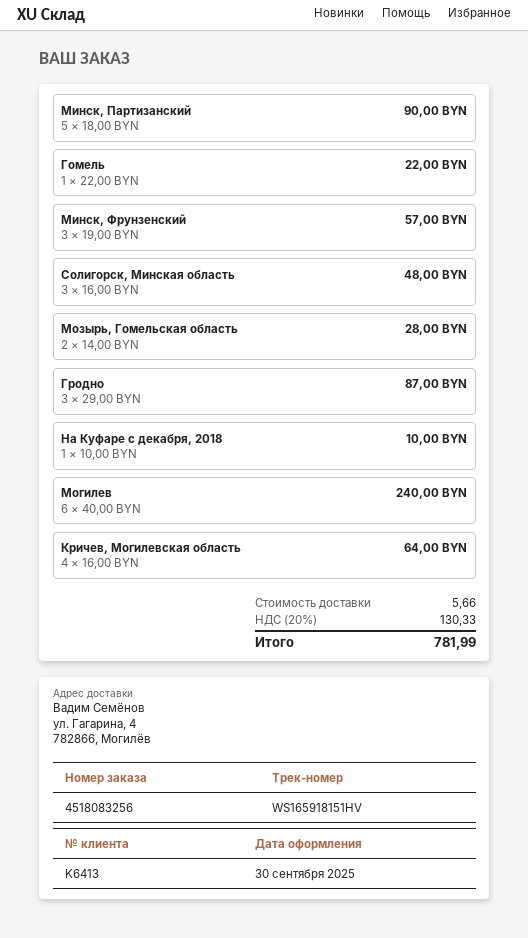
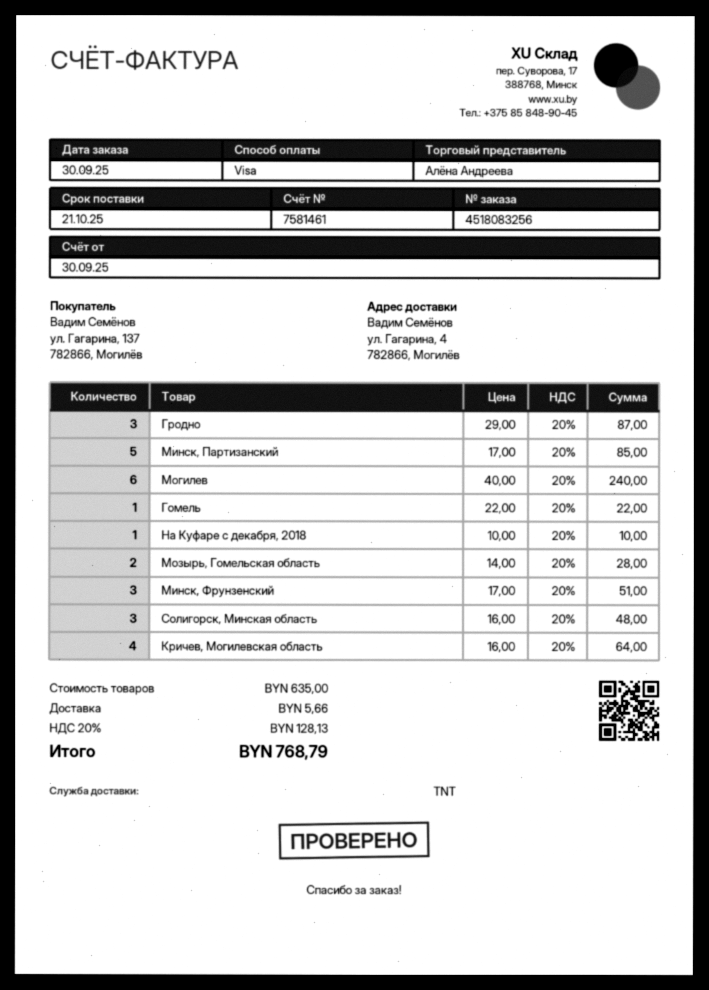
Минск, Партизанский: 5 x 18.00 = 90.00 -> 5 x 17.00 = 85.00
Минск, Фрунзенский: 3 x 19.00 = 57.00 -> 3 x 17.00 = 51.00
tax: 20% = 130.33 -> 20% = 128.13
total: 781.99 -> 768.79

